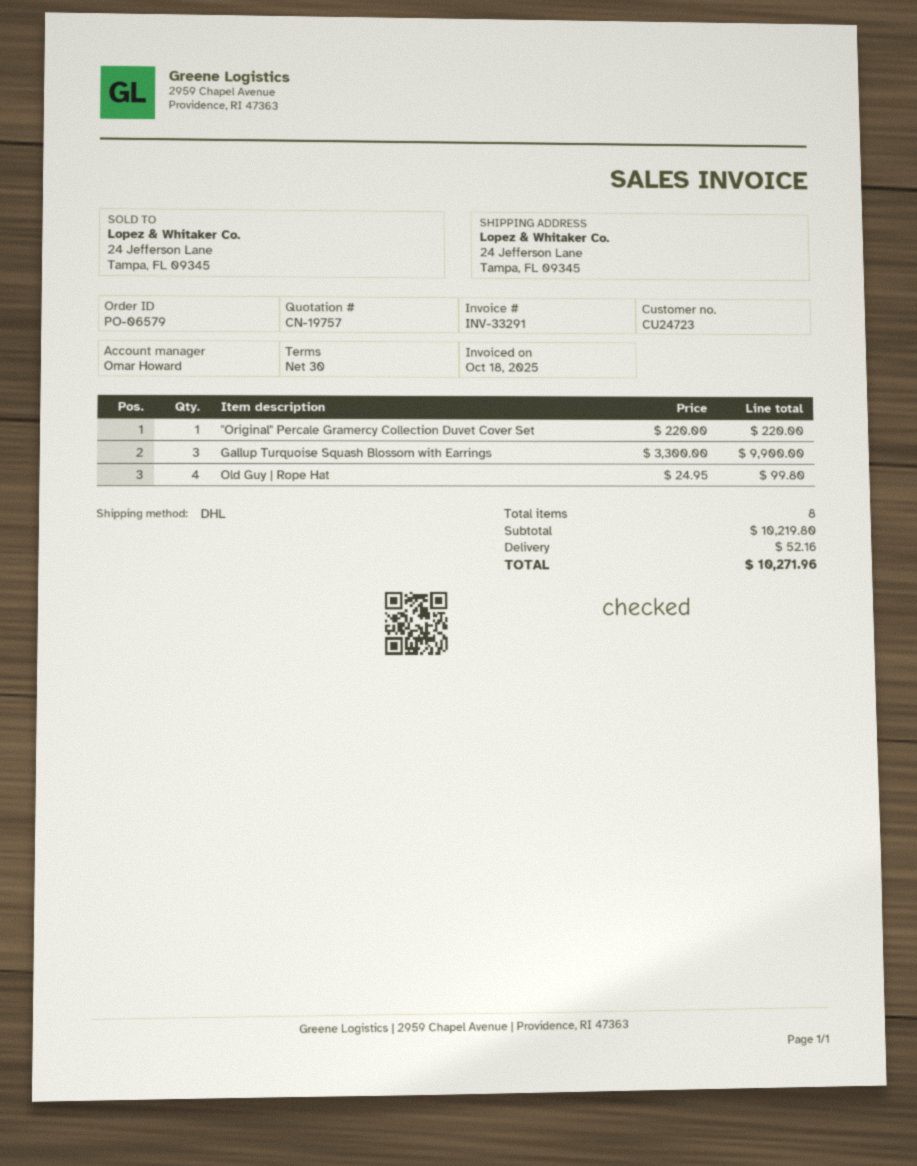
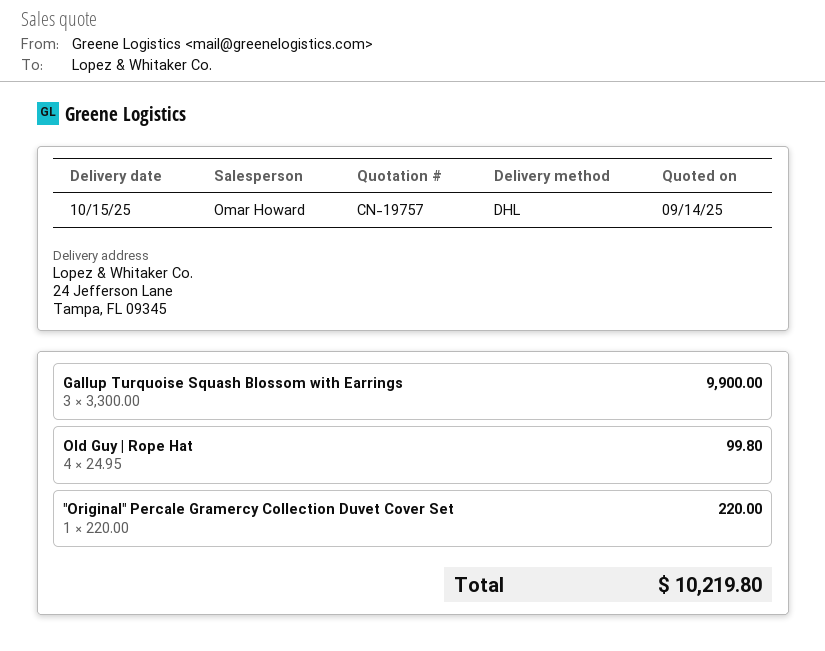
shipping: 52.16 -> none
total: 10271.96 -> 10219.80

